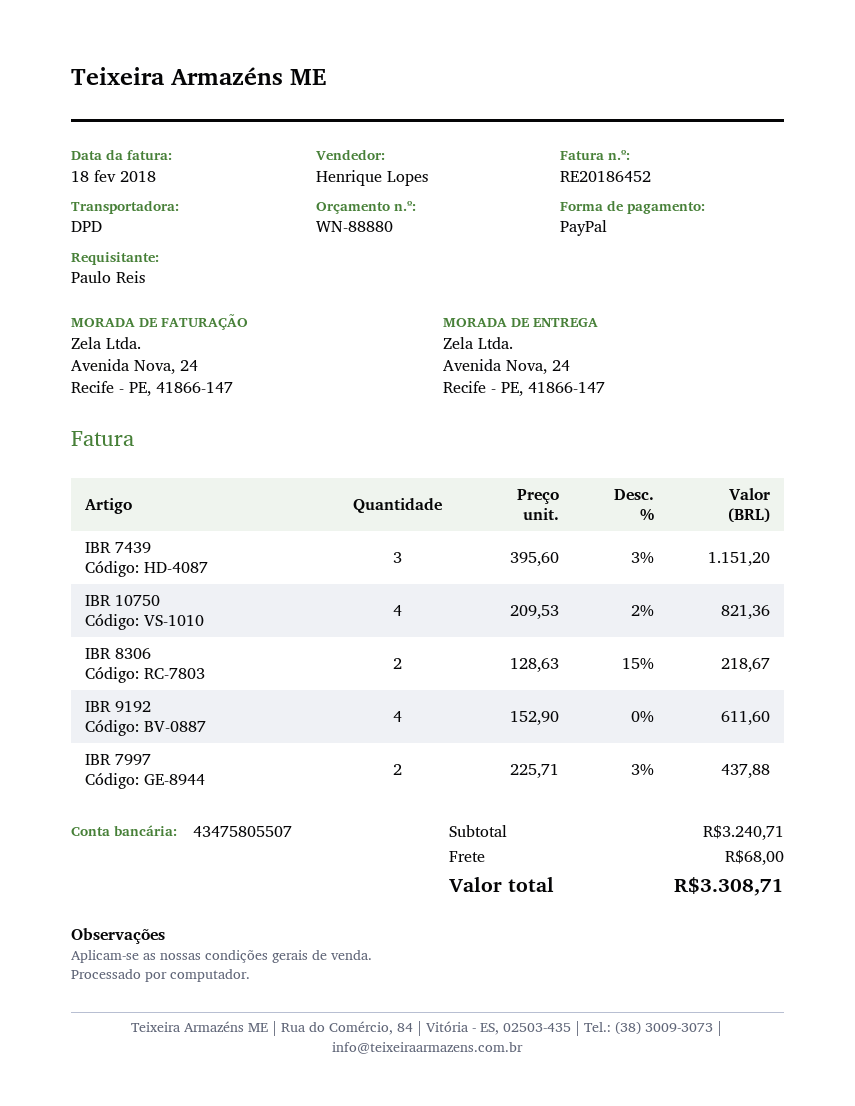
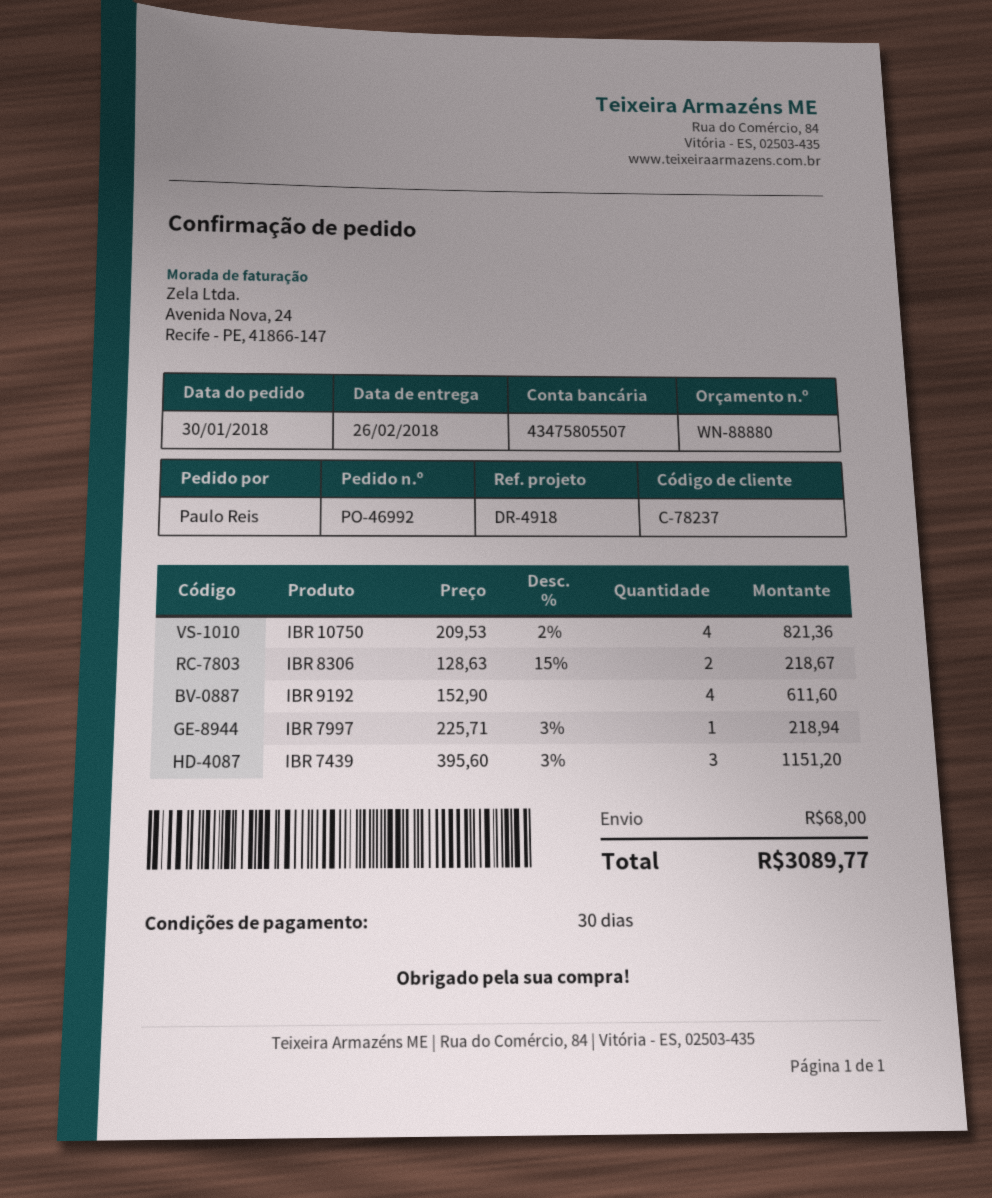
IBR 7997: 2 x 225.71 - 3% = 437.88 -> 1 x 225.71 - 3% = 218.94
total: 3308.71 -> 3089.77

